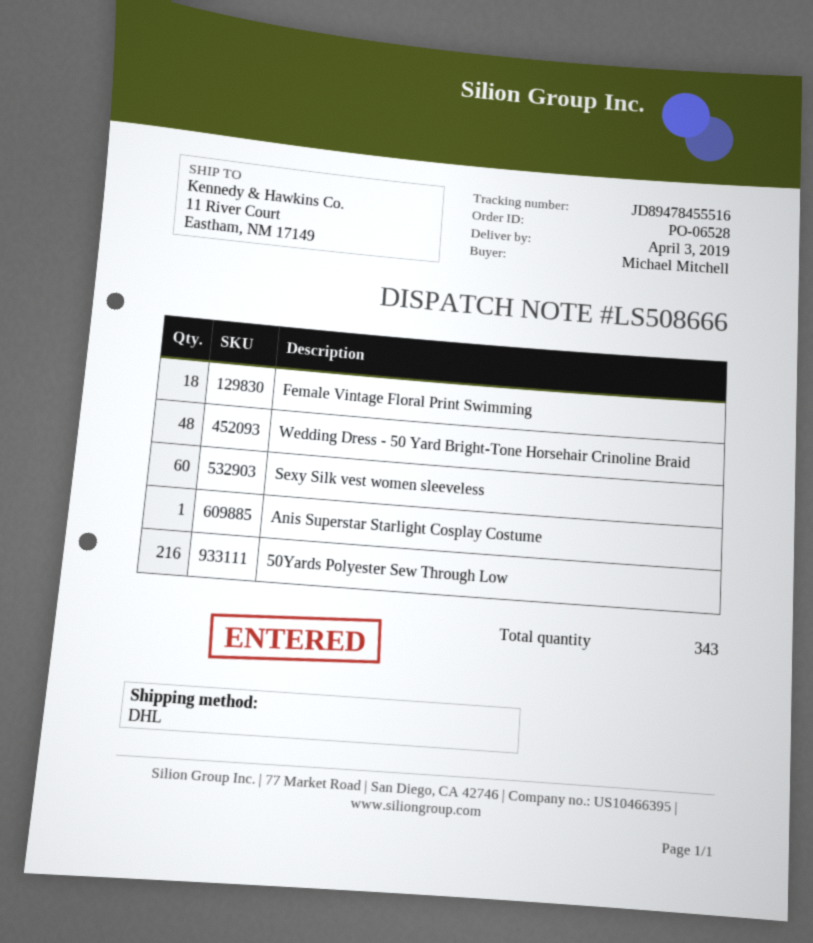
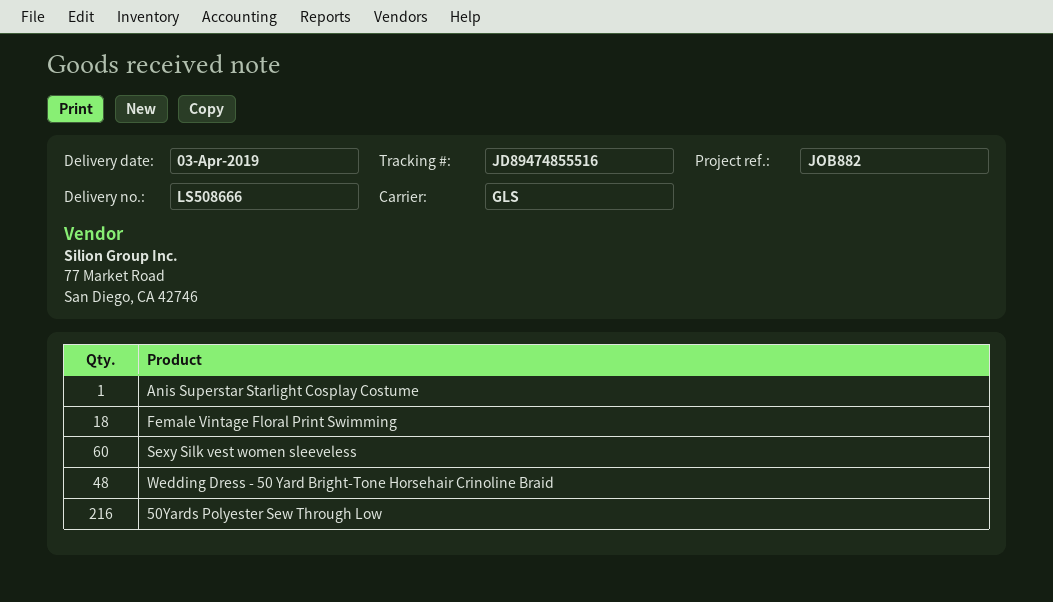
shipping method: DHL -> GLS
tracking number: JD89478455516 -> JD89474855516

